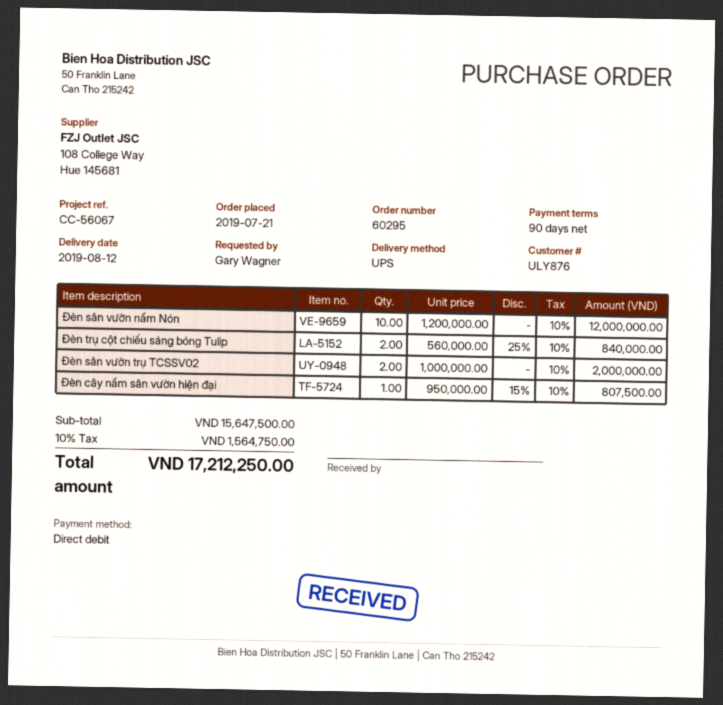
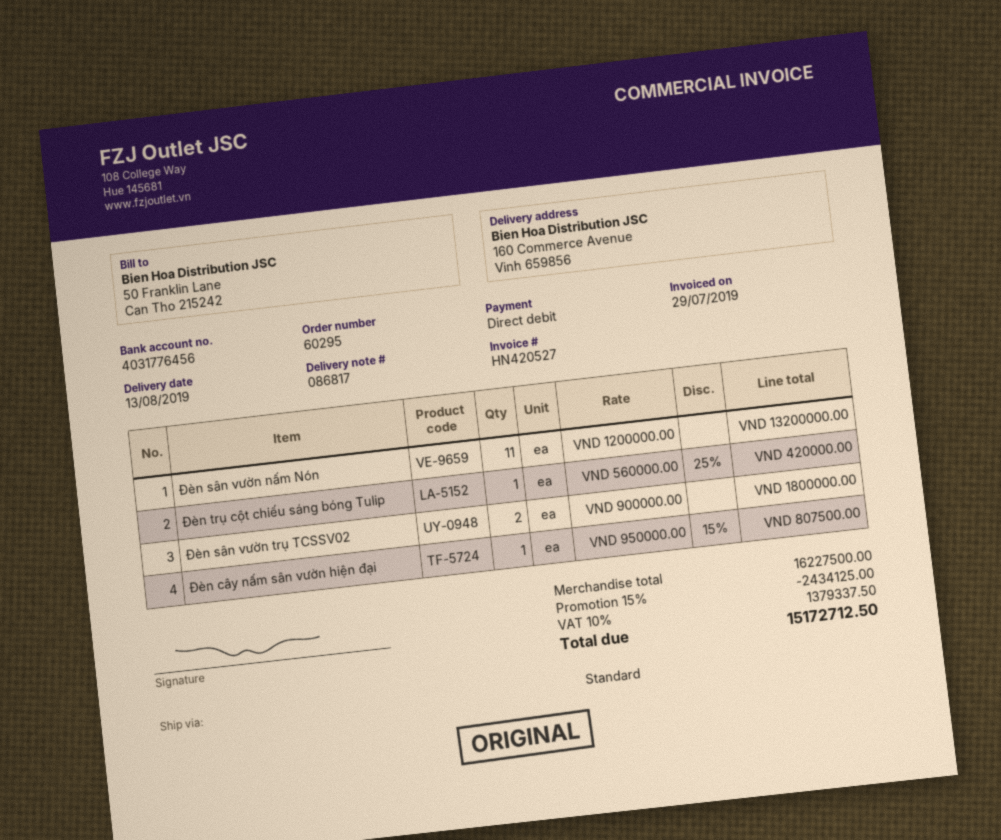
delivery date: 2019-08-12 -> 2019-08-13
shipping method: UPS -> standard
Đèn sân vườn nấm Nón: 10 x 1200000.00 = 12000000.00 -> 11 x 1200000.00 = 13200000.00
Đèn trụ cột chiếu sáng bóng Tulip: 2 x 560000.00 - 25% = 840000.00 -> 1 x 560000.00 - 25% = 420000.00
Đèn sân vườn trụ TCSSV02: 2 x 1000000.00 = 2000000.00 -> 2 x 900000.00 = 1800000.00
subtotal: 15647500.00 -> 16227500.00
discount: none -> 15% = 2434125.00
tax: 10% = 1564750.00 -> 10% = 1379337.50
total: 17212250.00 -> 15172712.50

